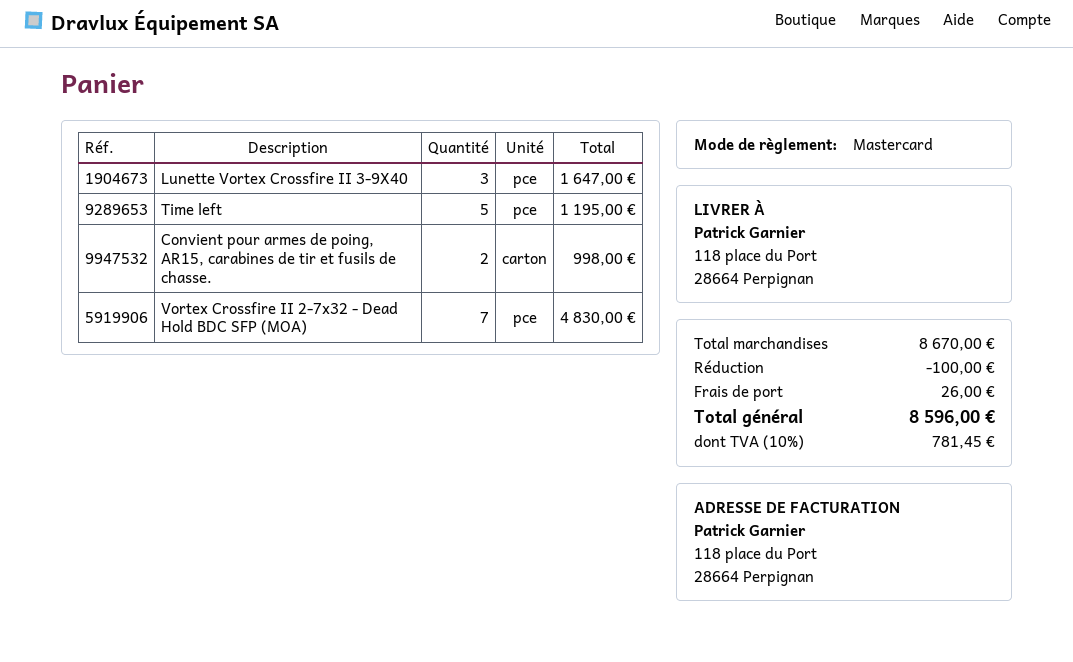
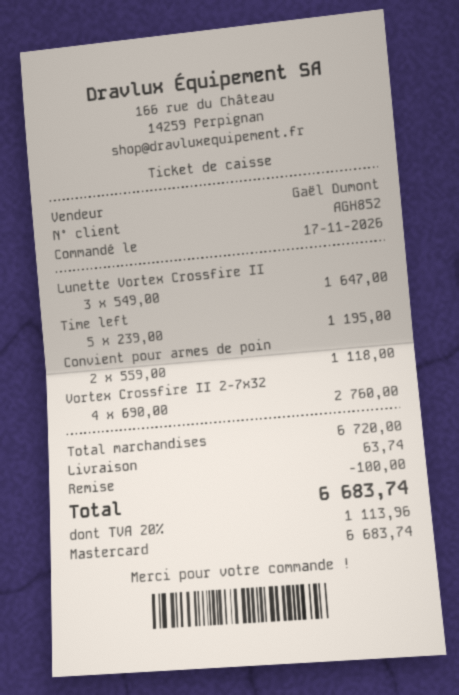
Convient pour armes de poing, AR15, carabines de tir et fusils de chasse.: 2 for 998.00 -> 2 for 1118.00
Vortex Crossfire II 2-7x32 - Dead Hold BDC SFP (MOA): 7 for 4830.00 -> 4 for 2760.00
subtotal: 8670.00 -> 6720.00
shipping: 26.00 -> 63.74
tax: 10% = 781.45 -> 20% = 1113.96
total: 8596.00 -> 6683.74

